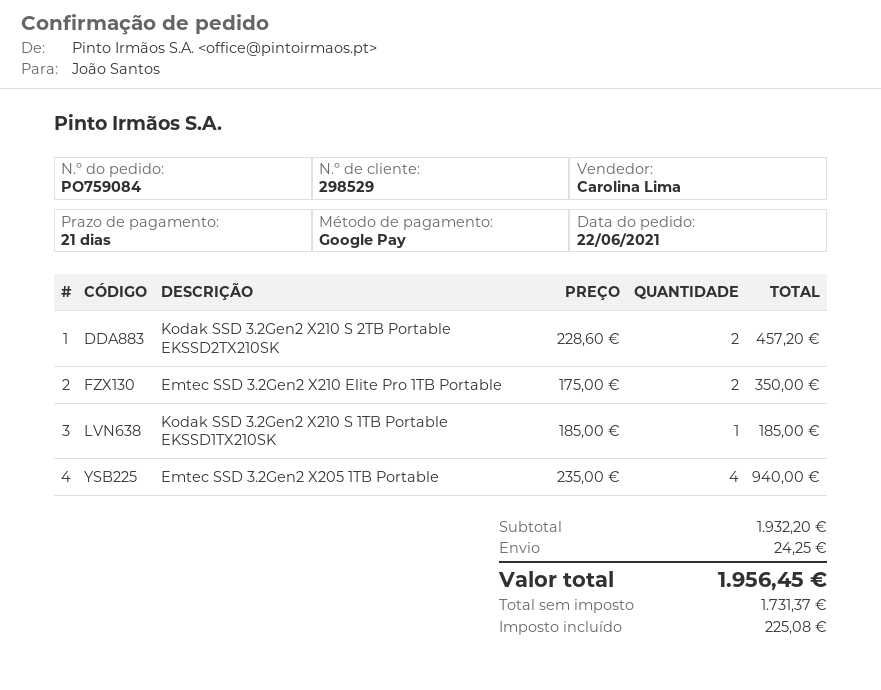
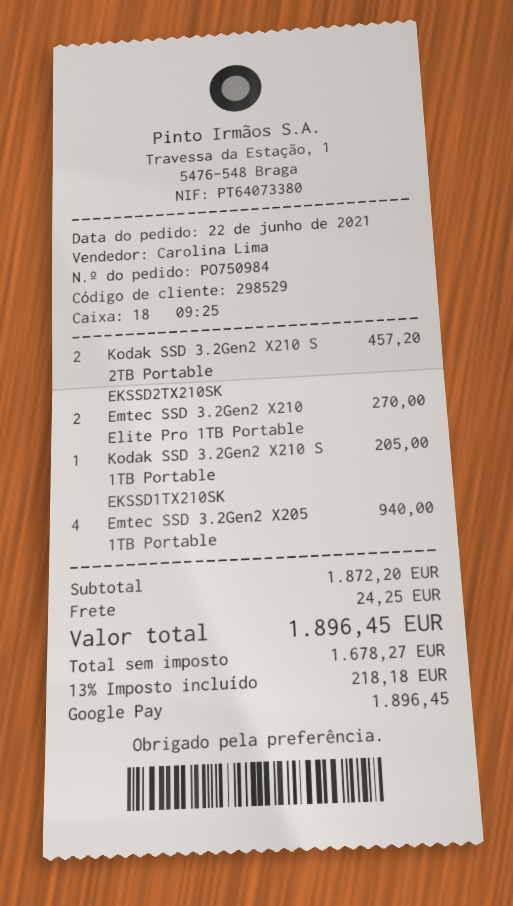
order number: PO759084 -> PO750984
Emtec SSD 3.2Gen2 X210 Elite Pro 1TB Portable: 2 for 350.00 -> 2 for 270.00
Kodak SSD 3.2Gen2 X210 S 1TB Portable EKSSD1TX210SK: 1 for 185.00 -> 1 for 205.00
subtotal: 1932.20 -> 1872.20
net: 1731.37 -> 1678.27
tax: 225.08 -> 218.18
total: 1956.45 -> 1896.45

